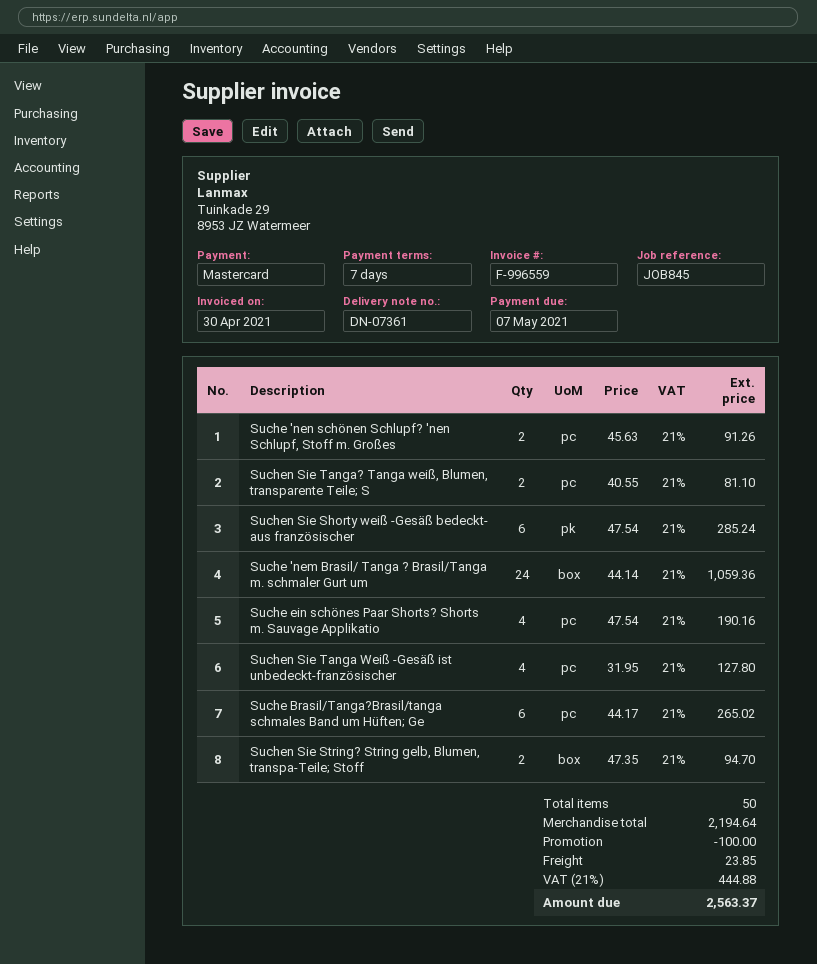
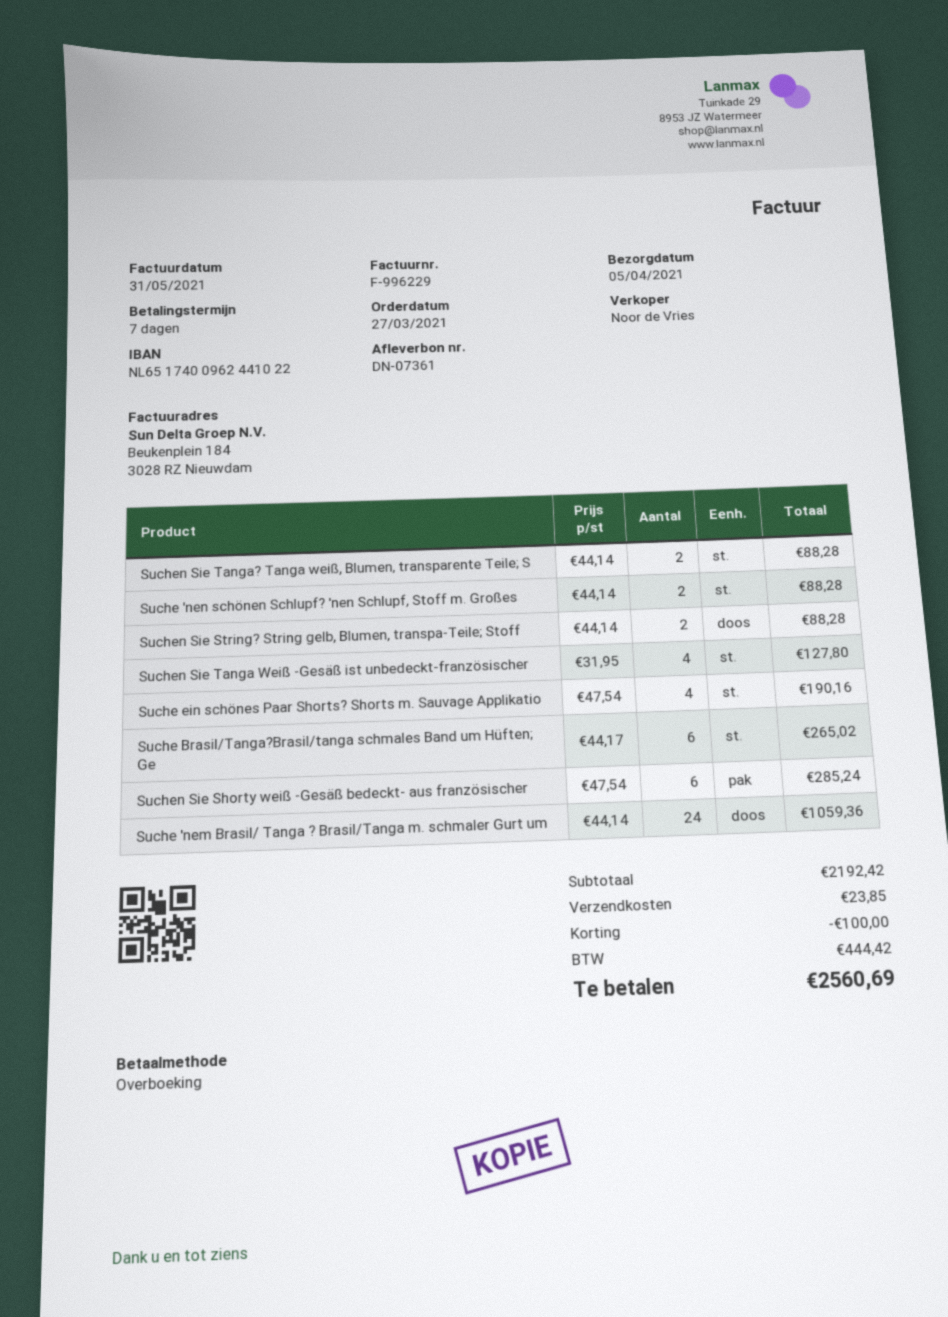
invoice number: F-996559 -> F-996229
invoice date: 2021-04-30 -> 2021-05-31
payment method: Mastercard -> bank transfer
Suche 'nen schönen Schlupf? 'nen Schlupf, Stoff m. Großes: 2 x 45.63 = 91.26 -> 2 x 44.14 = 88.28
Suchen Sie Tanga? Tanga weiß, Blumen, transparente Teile; S: 2 x 40.55 = 81.10 -> 2 x 44.14 = 88.28
Suchen Sie String? String gelb, Blumen, transpa-Teile; Stoff: 2 x 47.35 = 94.70 -> 2 x 44.14 = 88.28
subtotal: 2194.64 -> 2192.42
tax: 444.88 -> 444.42
total: 2563.37 -> 2560.69

